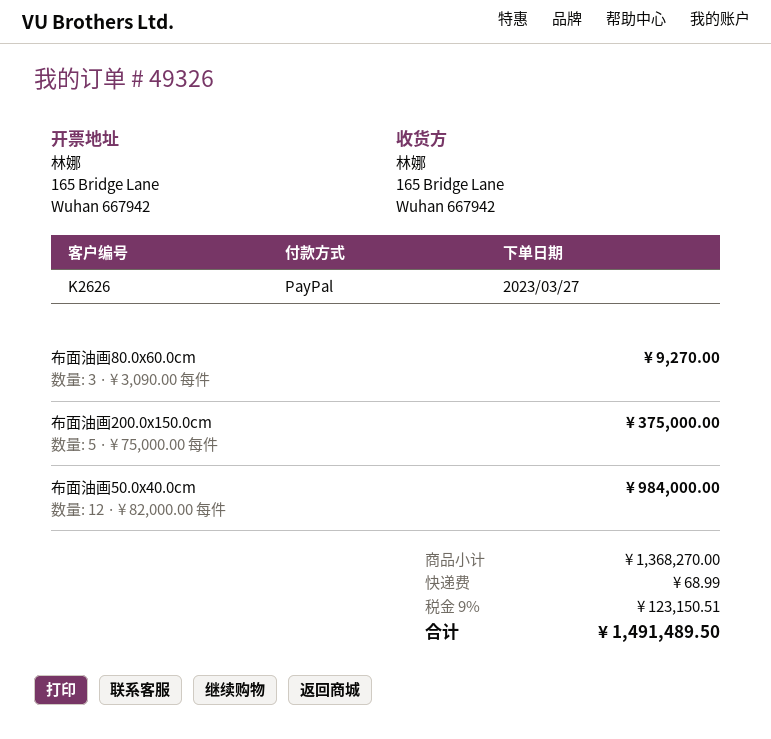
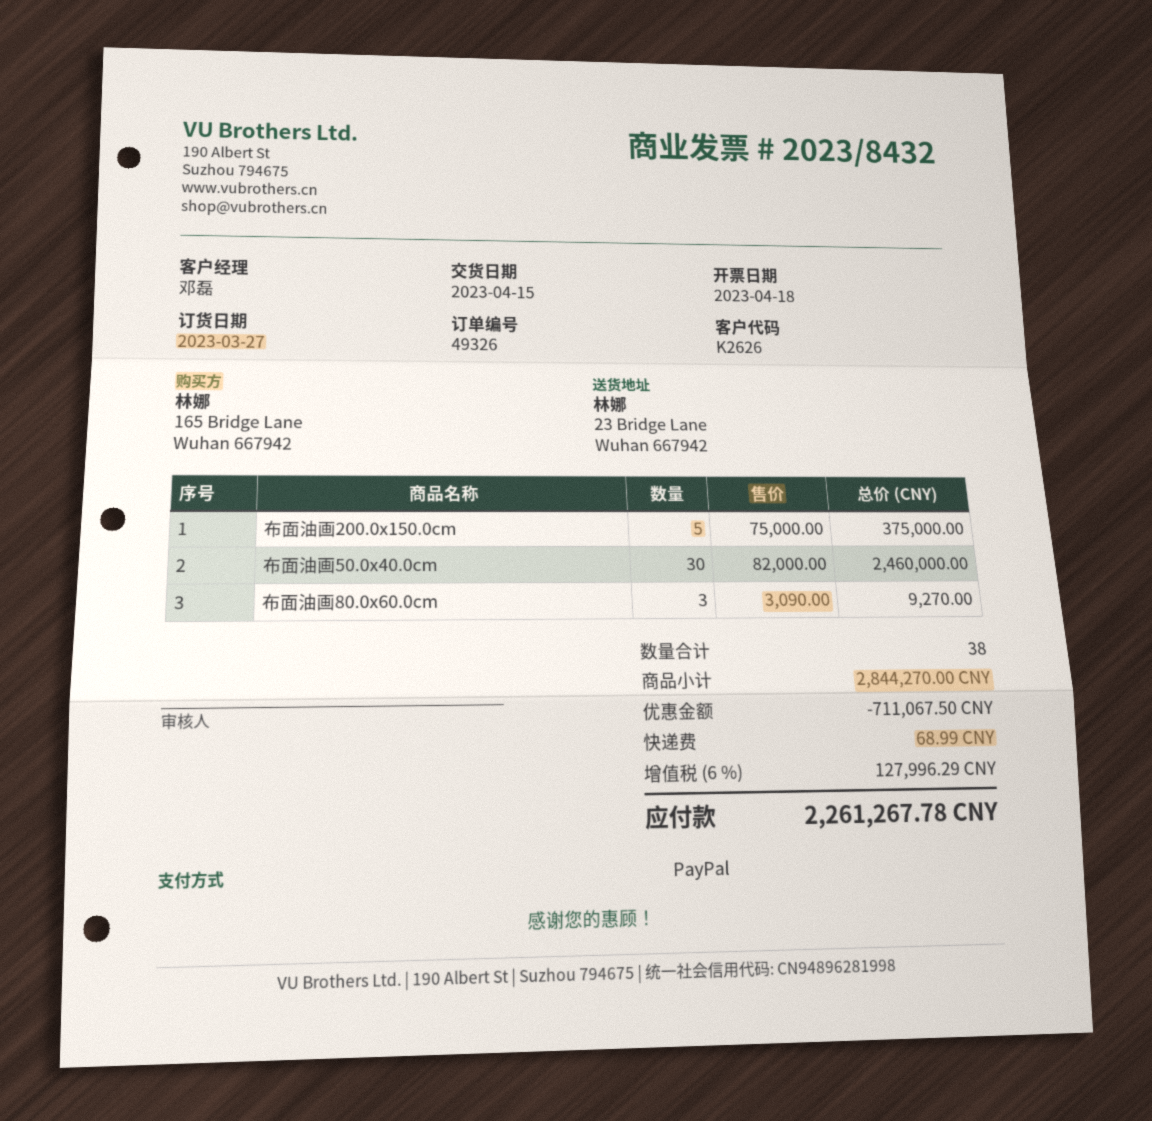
ship to: 165 Bridge Lane, Wuhan 667942 -> 23 Bridge Lane, Wuhan 667942
布面油画50.0x40.0cm: 12 x 82000.00 = 984000.00 -> 30 x 82000.00 = 2460000.00
subtotal: 1368270.00 -> 2844270.00
discount: none -> 711067.50
tax: 9% = 123150.51 -> 6% = 127996.29
total: 1491489.50 -> 2261267.78

